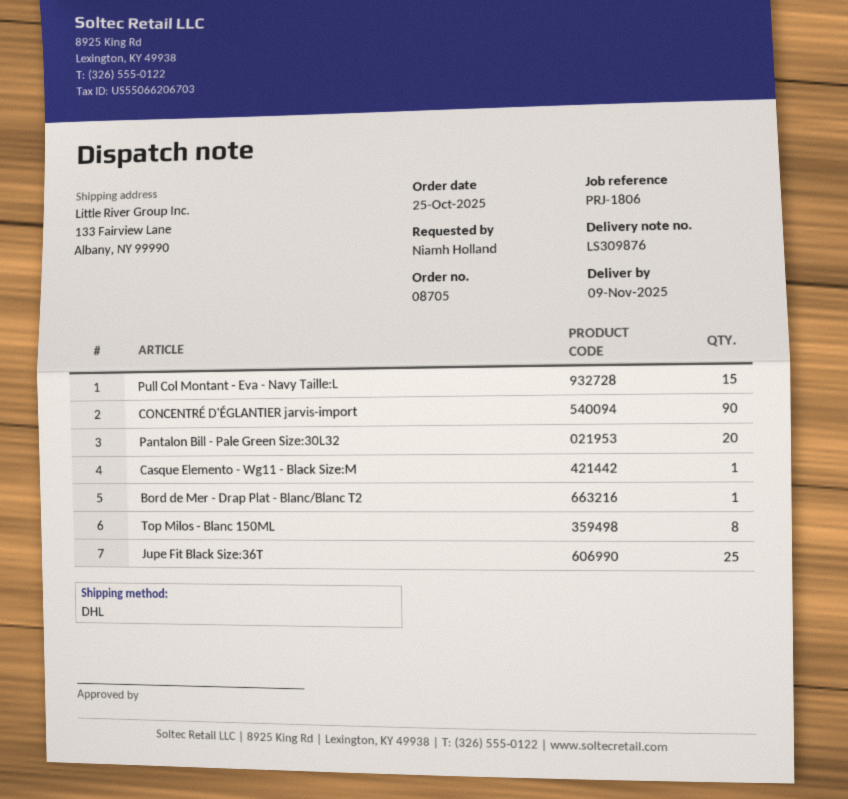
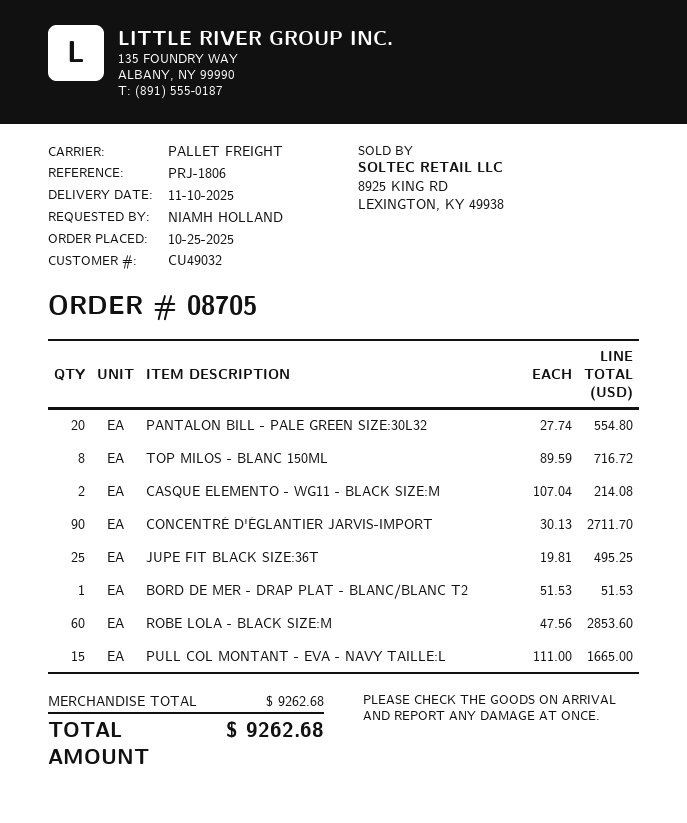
delivery date: 2025-11-09 -> 2025-11-10
shipping method: DHL -> pallet freight
Casque Elemento - Wg11 - Black Size:M: 1 -> 2
ROBE LOLA - BLACK SIZE:M: none -> 60

